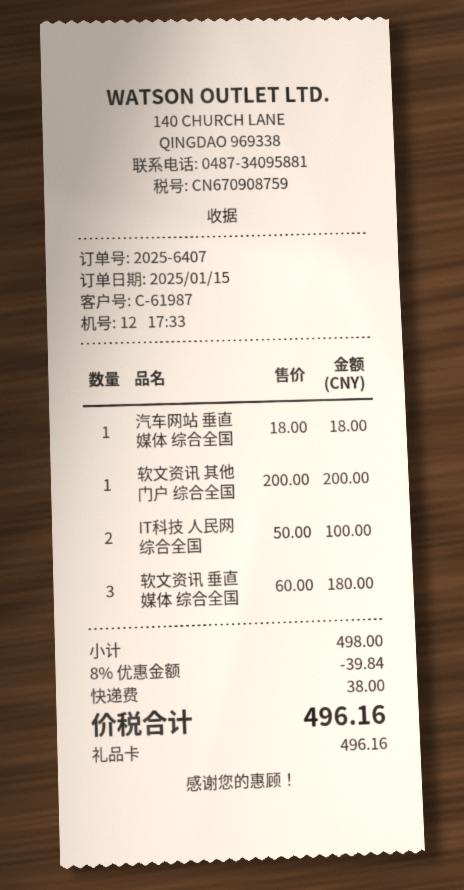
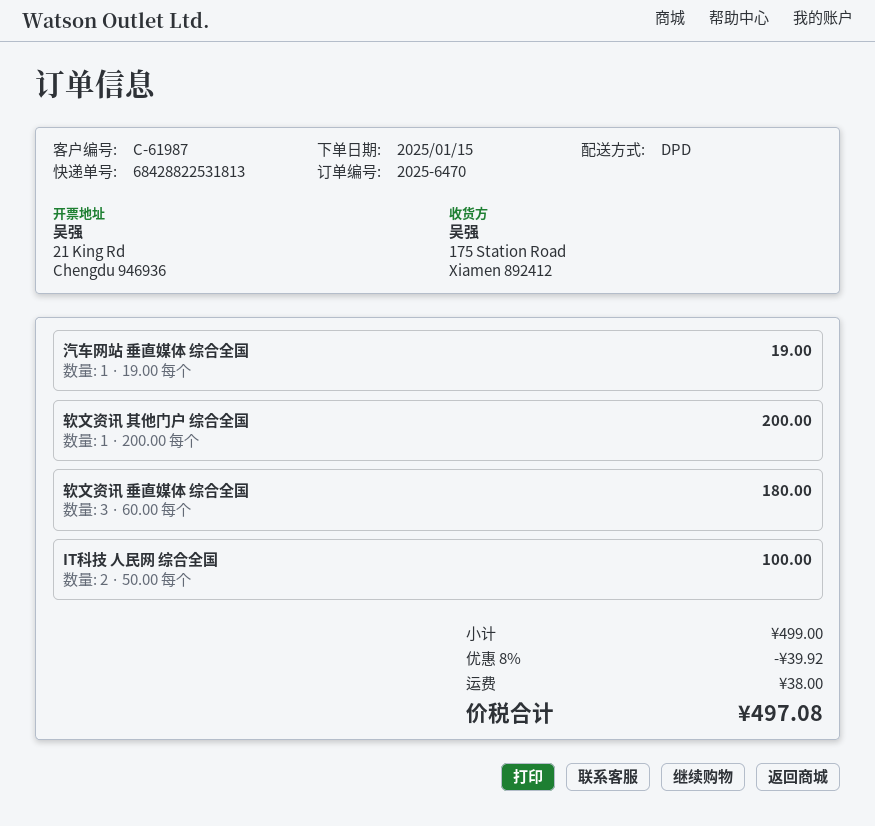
order number: 2025-6407 -> 2025-6470
汽车网站 垂直媒体 综合全国: 1 x 18.00 = 18.00 -> 1 x 19.00 = 19.00
subtotal: 498.00 -> 499.00
discount: 8% = 39.84 -> 8% = 39.92
total: 496.16 -> 497.08

